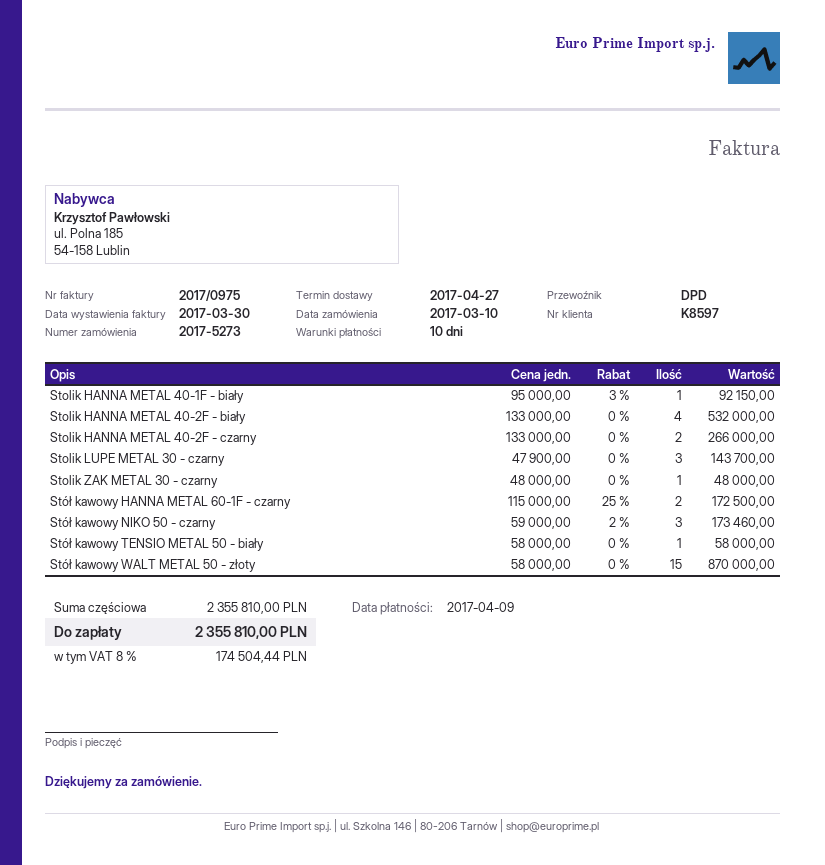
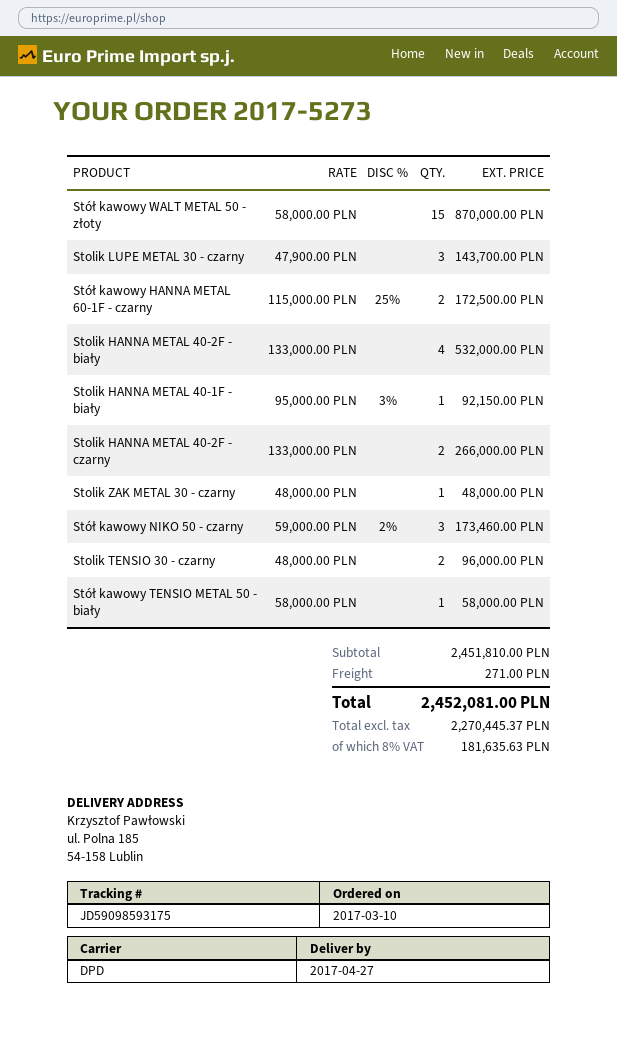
Stolik TENSIO 30 - czarny: none -> 2 x 48000.00 = 96000.00
subtotal: 2355810.00 -> 2451810.00
shipping: none -> 271.00
tax: 8% = 174504.44 -> 8% = 181635.63
total: 2355810.00 -> 2452081.00

